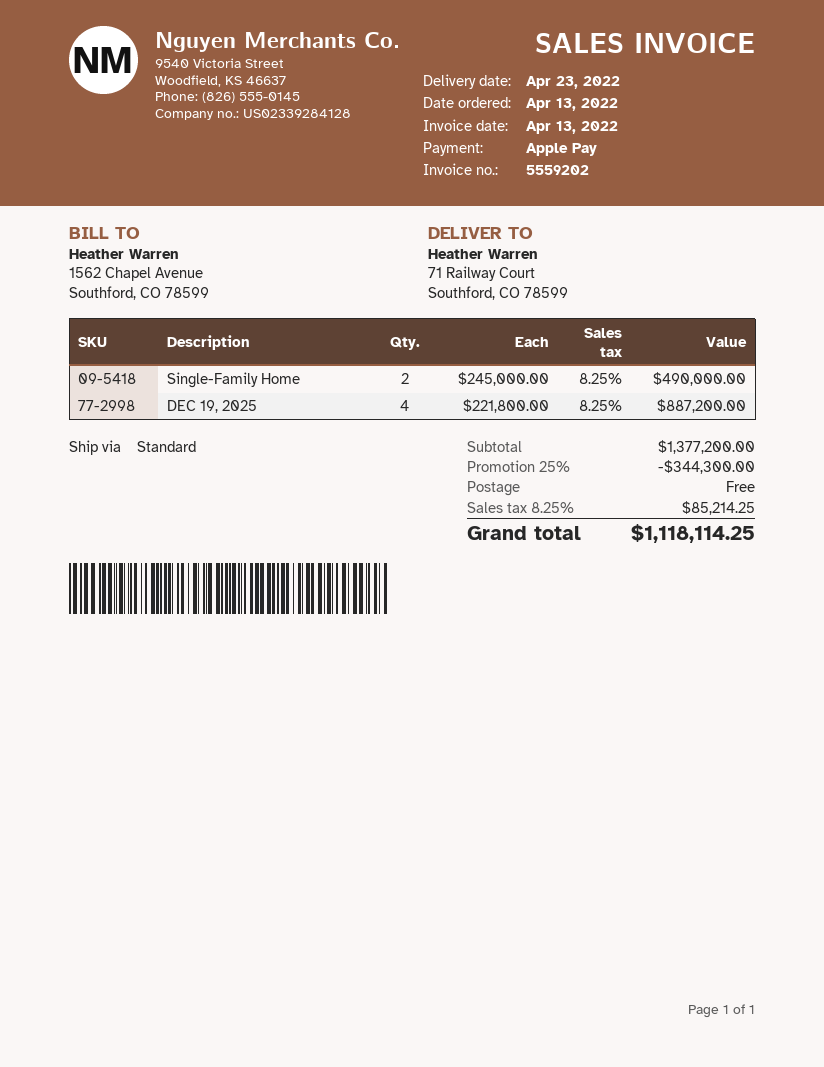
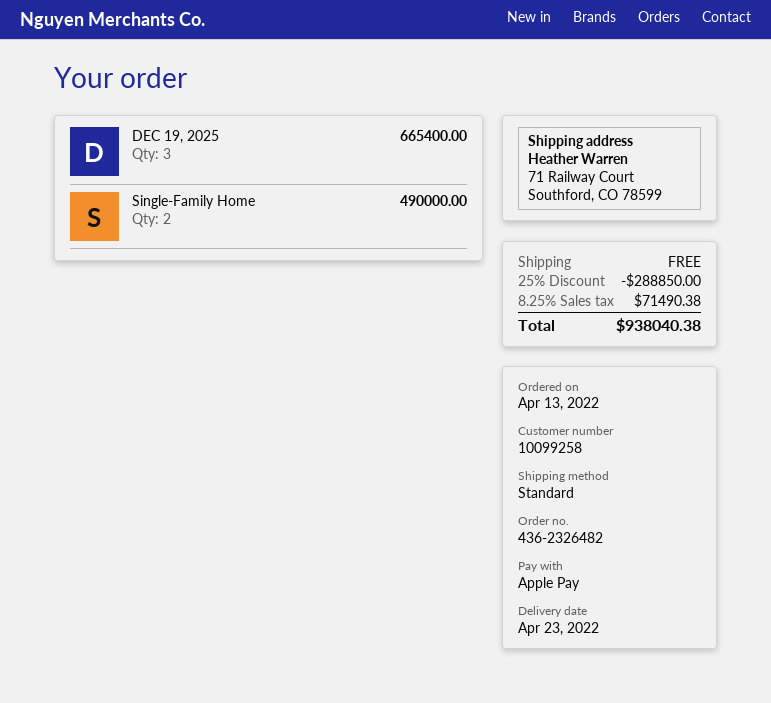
DEC 19, 2025: 4 for 887200.00 -> 3 for 665400.00
discount: 25% = 344300.00 -> 25% = 288850.00
tax: 8.25% = 85214.25 -> 8.25% = 71490.38
total: 1118114.25 -> 938040.38

